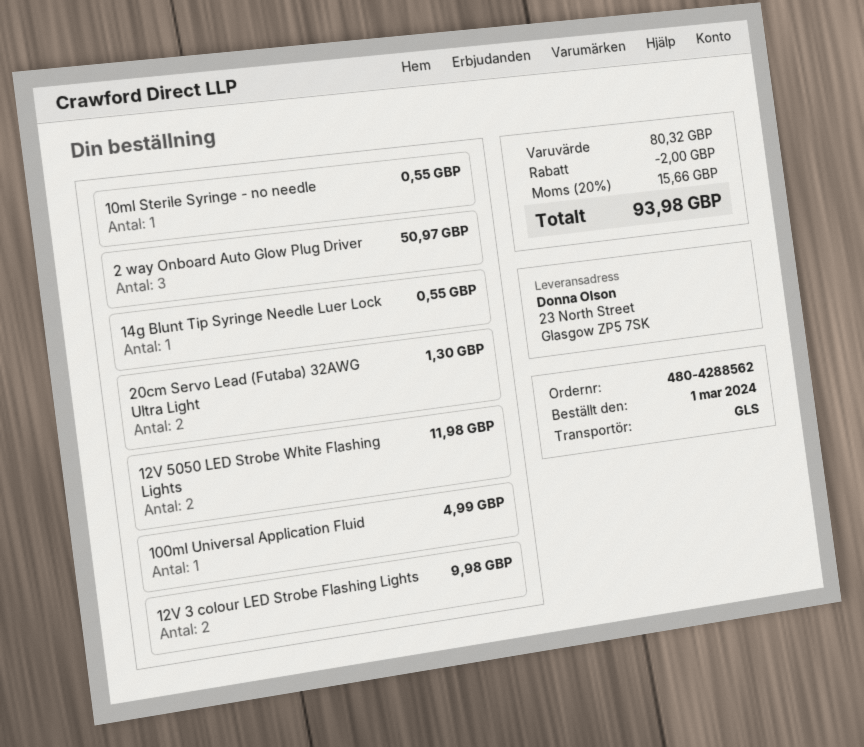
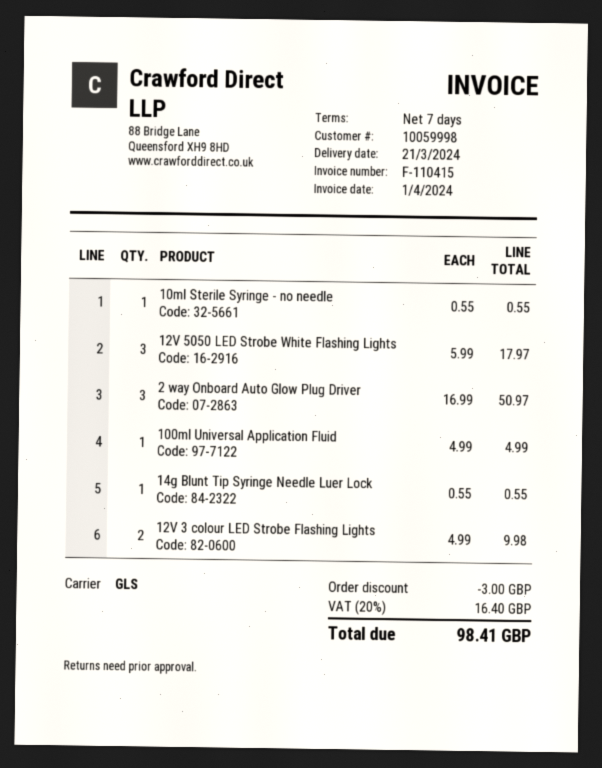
20cm Servo Lead (Futaba) 32AWG Ultra Light: 2 for 1.30 -> none
12V 5050 LED Strobe White Flashing Lights: 2 for 11.98 -> 3 for 17.97
discount: 2.00 -> 3.00
tax: 20% = 15.66 -> 20% = 16.40
total: 93.98 -> 98.41

